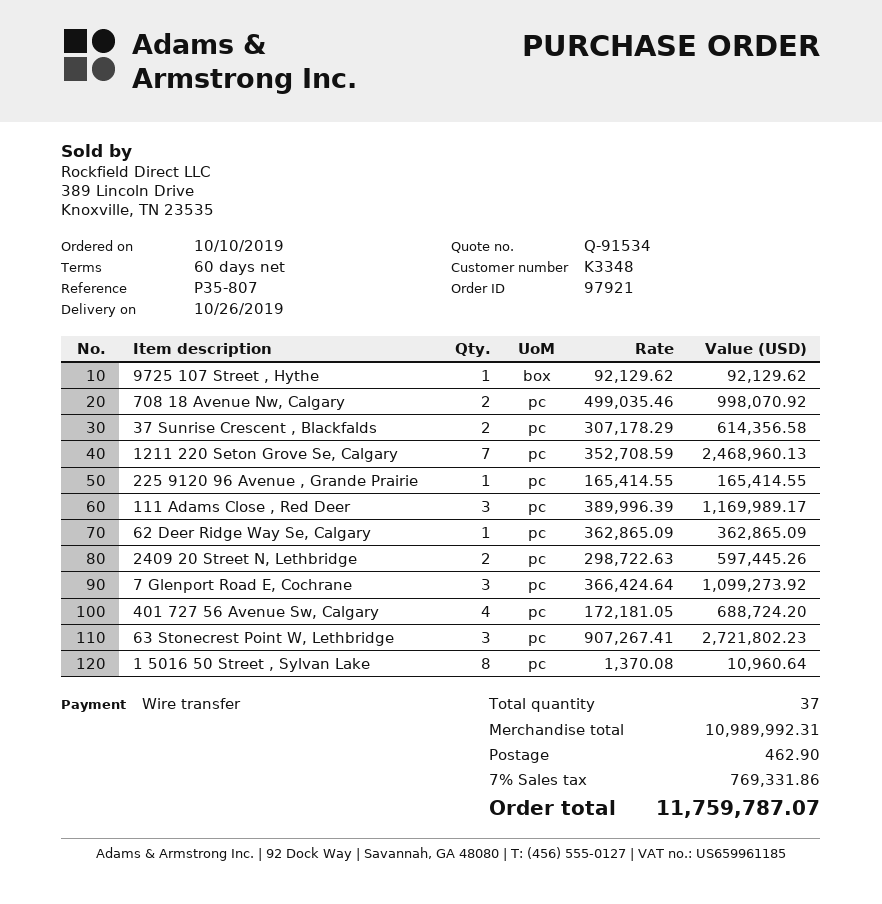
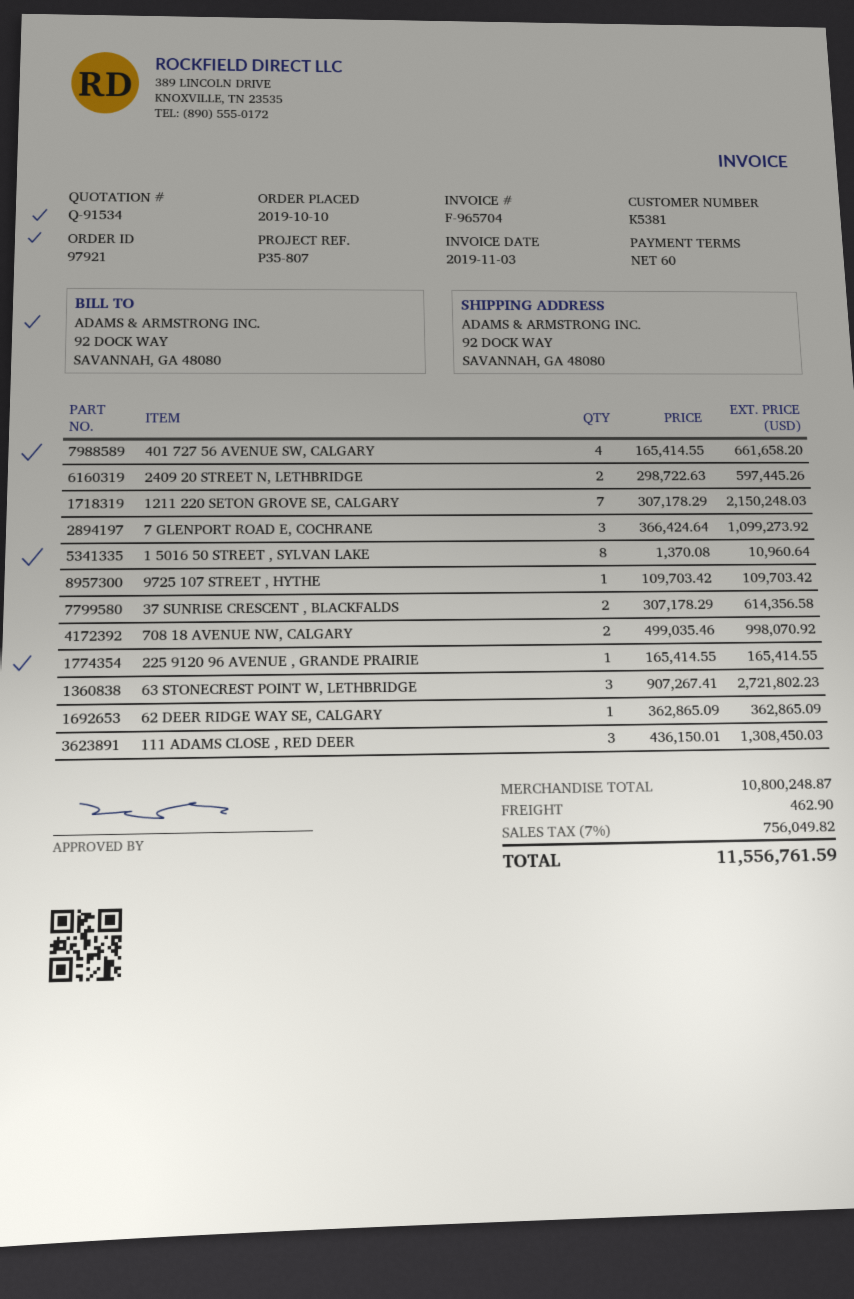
customer number: K3348 -> K5381
9725 107 Street , Hythe: 1 x 92129.62 = 92129.62 -> 1 x 109703.42 = 109703.42
1211 220 Seton Grove Se, Calgary: 7 x 352708.59 = 2468960.13 -> 7 x 307178.29 = 2150248.03
111 Adams Close , Red Deer: 3 x 389996.39 = 1169989.17 -> 3 x 436150.01 = 1308450.03
401 727 56 Avenue Sw, Calgary: 4 x 172181.05 = 688724.20 -> 4 x 165414.55 = 661658.20
subtotal: 10989992.31 -> 10800248.87
tax: 7% = 769331.86 -> 7% = 756049.82
total: 11759787.07 -> 11556761.59

